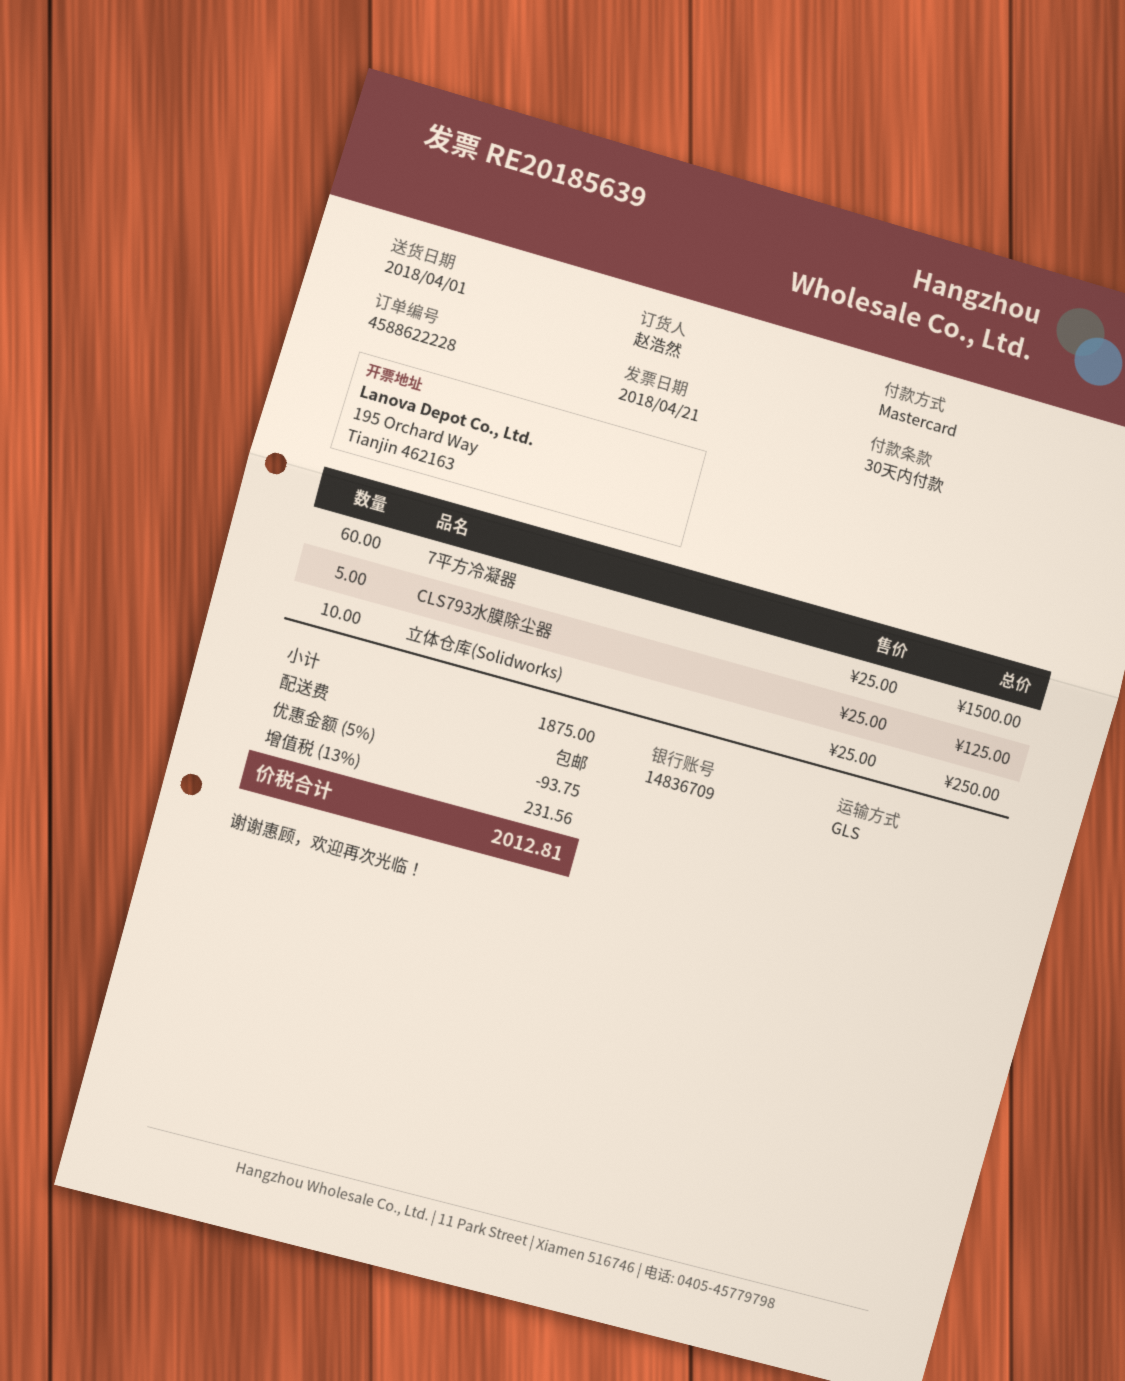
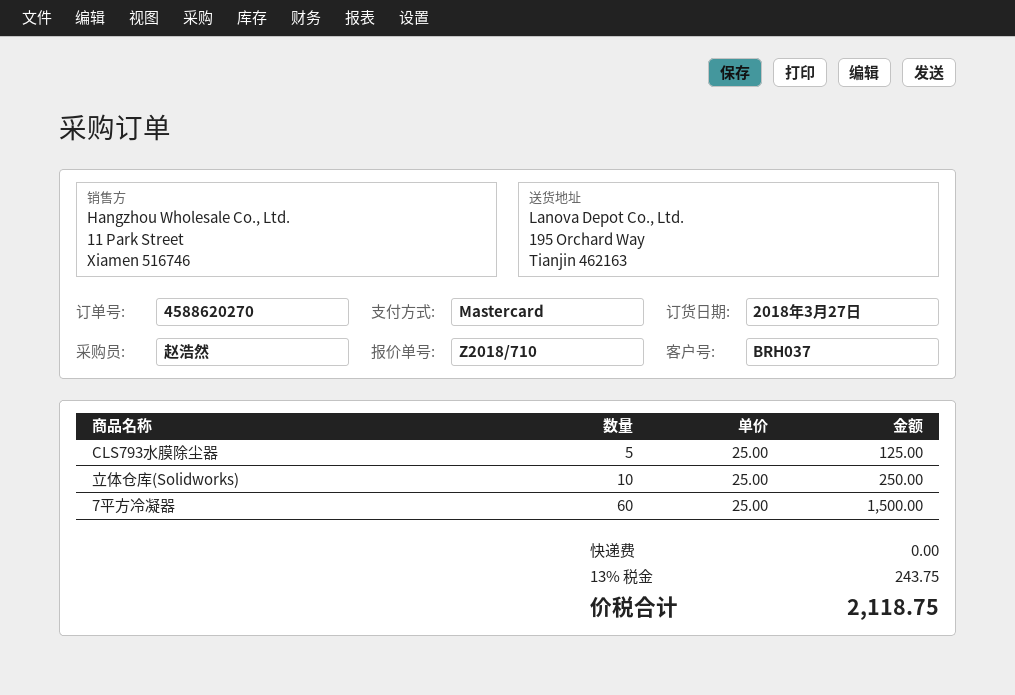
order number: 4588622228 -> 4588620270
discount: 5% = 93.75 -> none
tax: 13% = 231.56 -> 13% = 243.75
total: 2012.81 -> 2118.75

